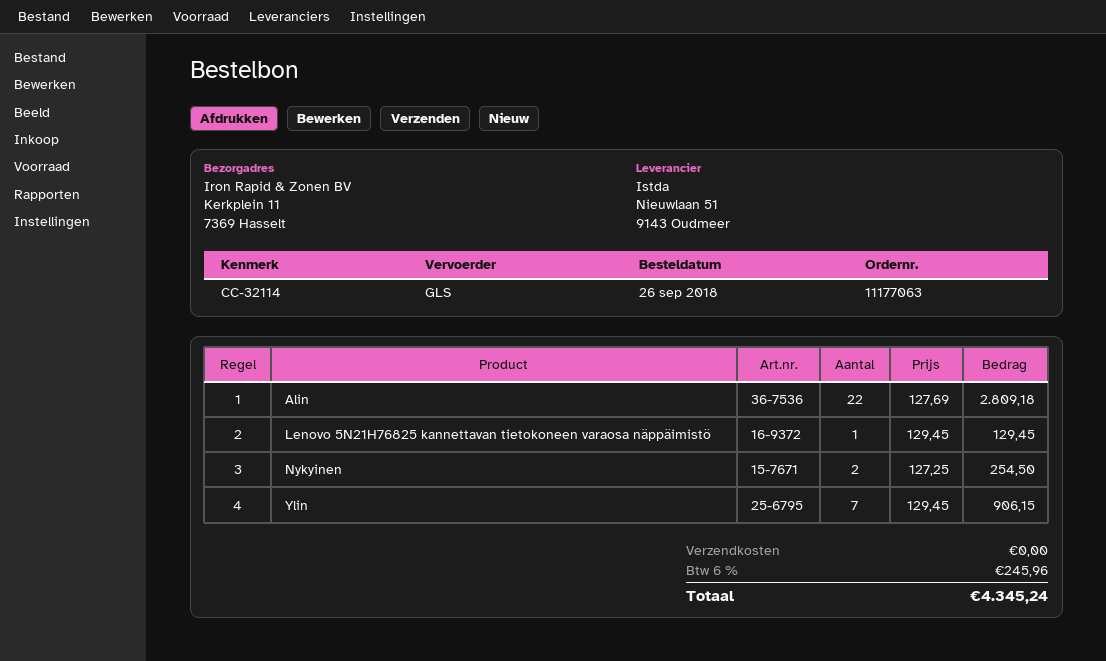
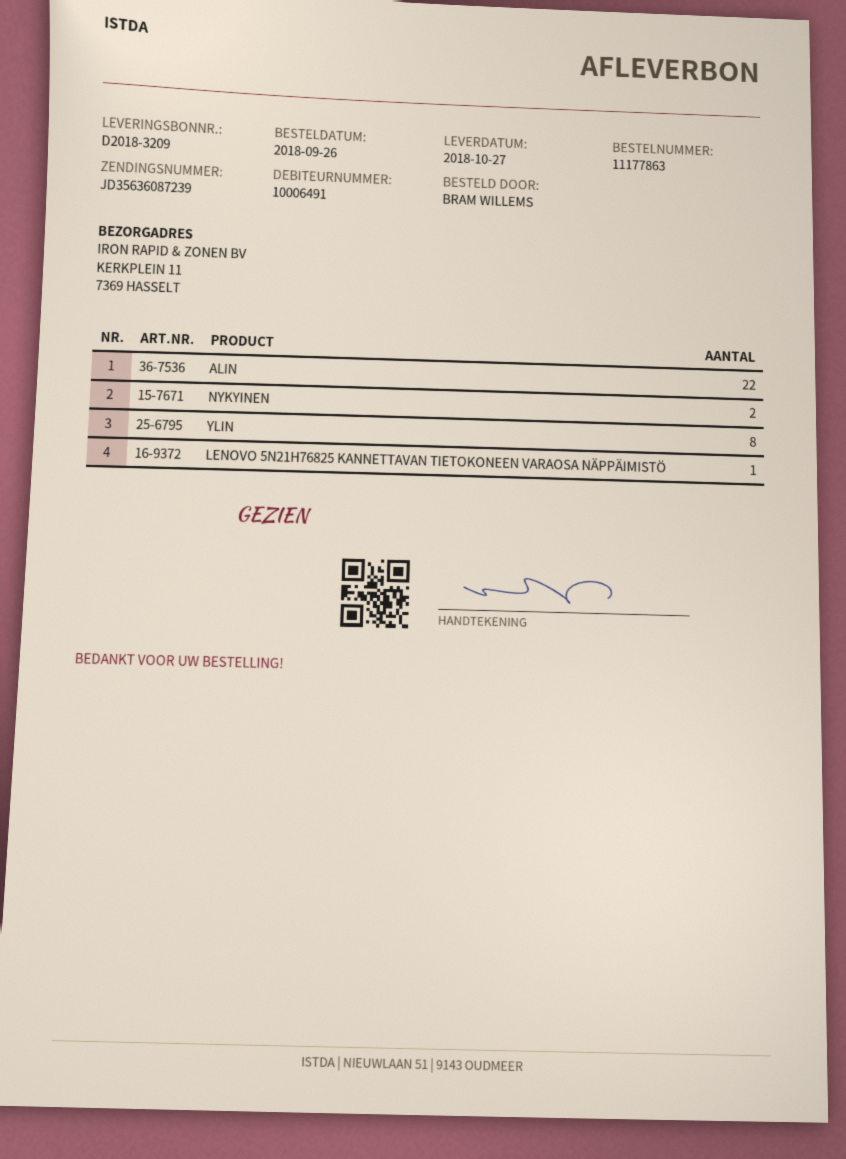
order number: 11177063 -> 11177863
Ylin: 7 -> 8

